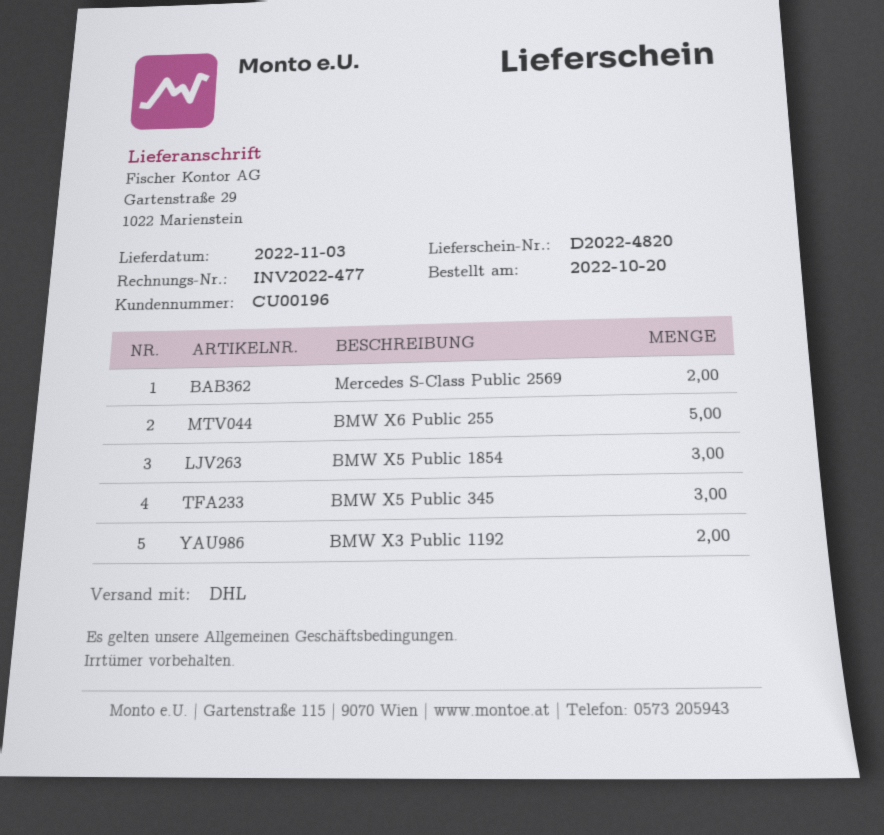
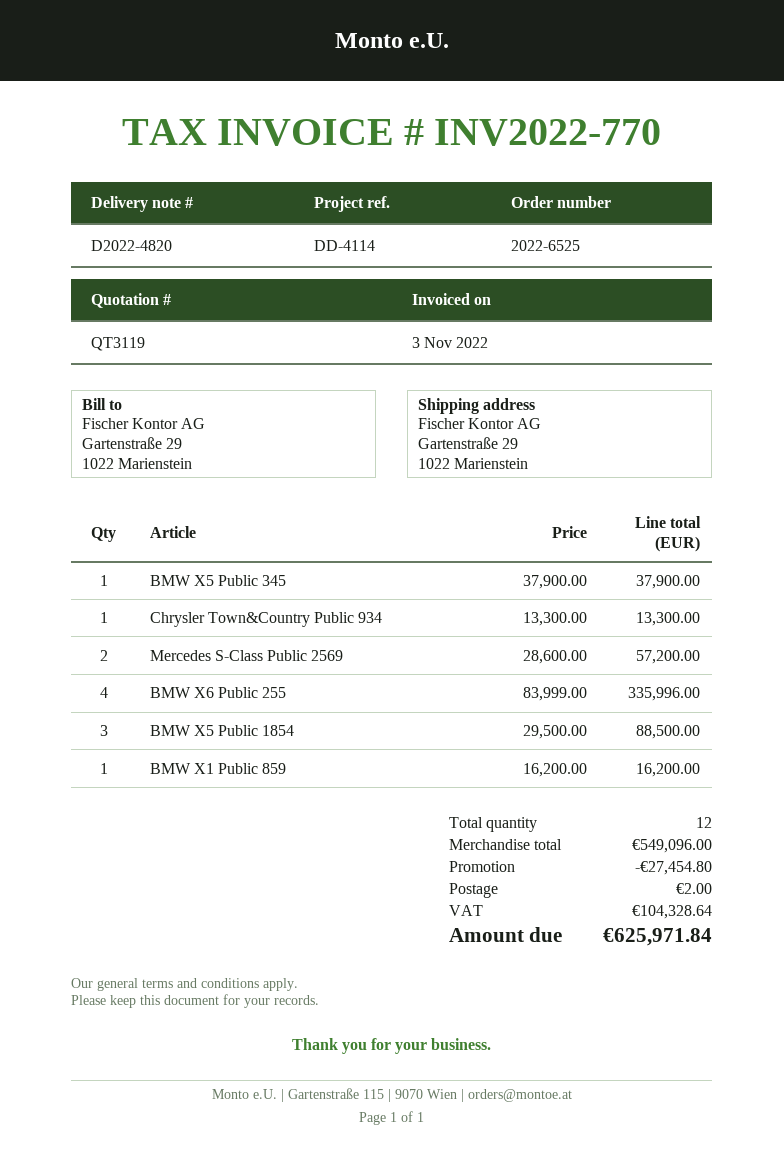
invoice number: INV2022-477 -> INV2022-770
BMW X6 Public 255: 5 -> 4
BMW X5 Public 345: 3 -> 1
BMW X3 Public 1192: 2 -> none
Chrysler Town&Country Public 934: none -> 1
BMW X1 Public 859: none -> 1

